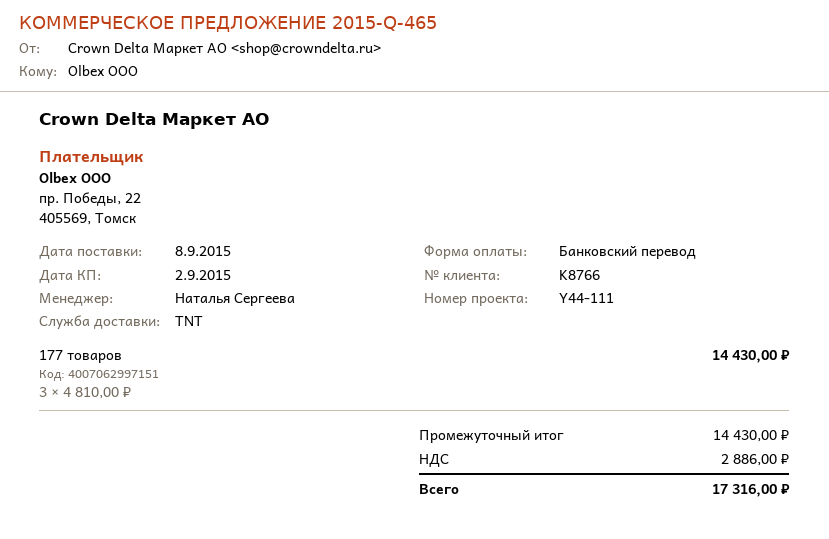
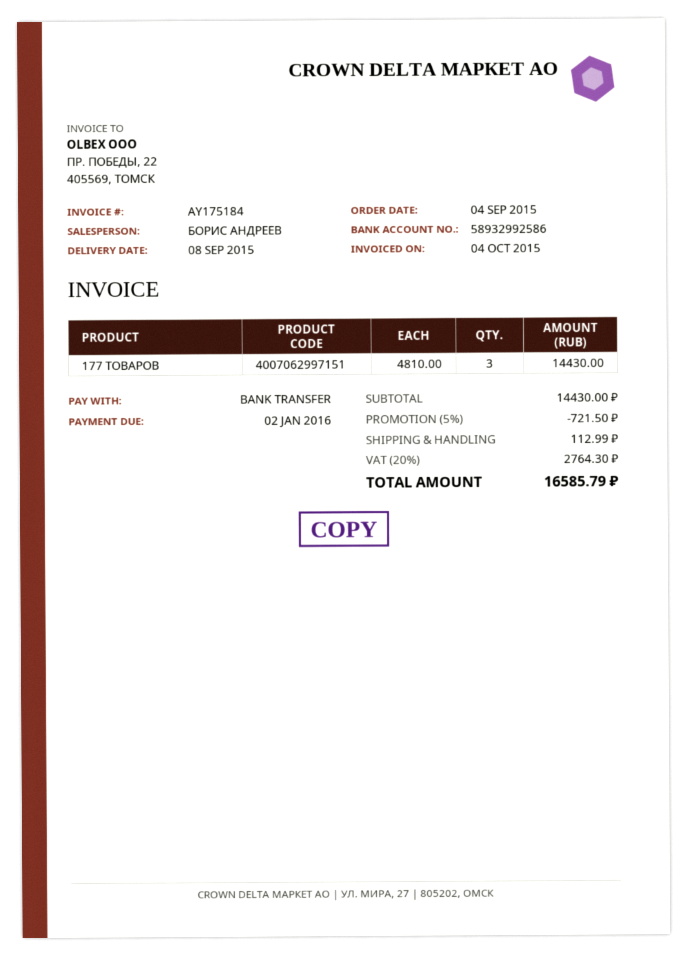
sales rep: Наталья Сергеева -> БОРИС АНДРЕЕВ
discount: none -> 5% = 721.50
shipping: none -> 112.99
tax: 2886.00 -> 2764.30
total: 17316.00 -> 16585.79

